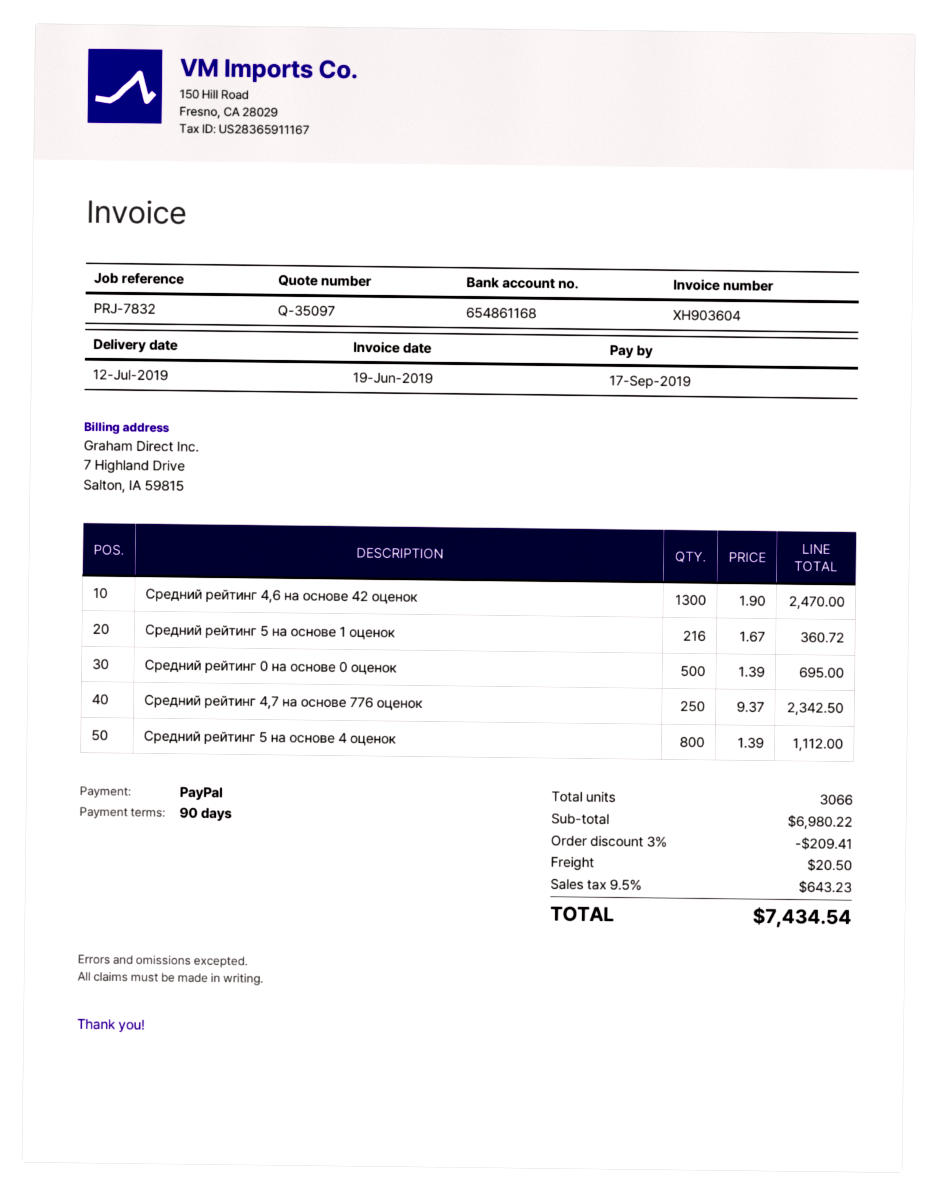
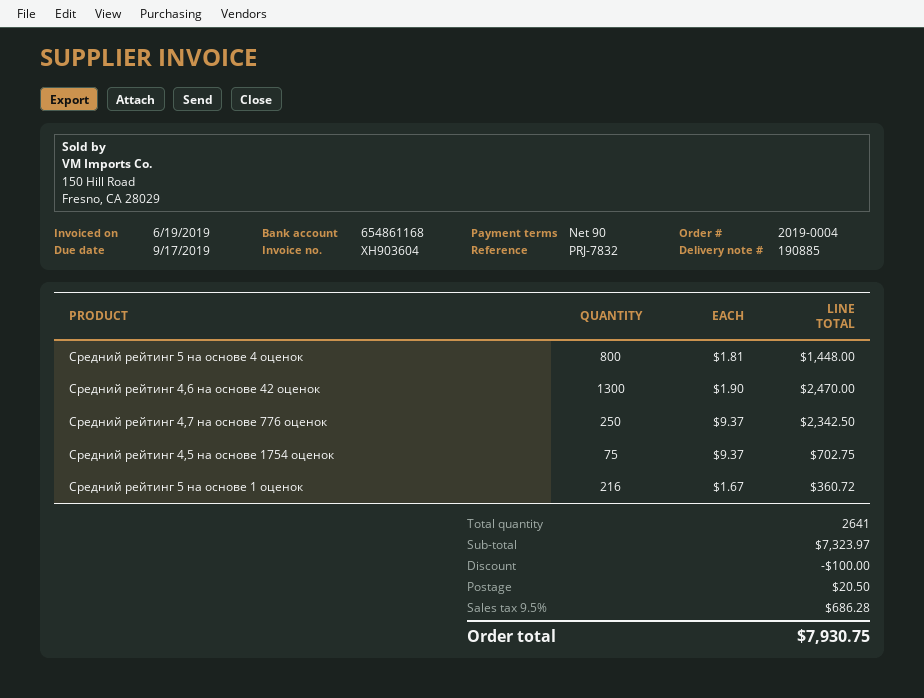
Средний рейтинг 0 на основе 0 оценок: 500 x 1.39 = 695.00 -> none
Средний рейтинг 5 на основе 4 оценок: 800 x 1.39 = 1112.00 -> 800 x 1.81 = 1448.00
Средний рейтинг 4,5 на основе 1754 оценок: none -> 75 x 9.37 = 702.75
total quantity: 3066 -> 2641
subtotal: 6980.22 -> 7323.97
discount: 209.41 -> 100.00
tax: 9.5% = 643.23 -> 9.5% = 686.28
total: 7434.54 -> 7930.75

